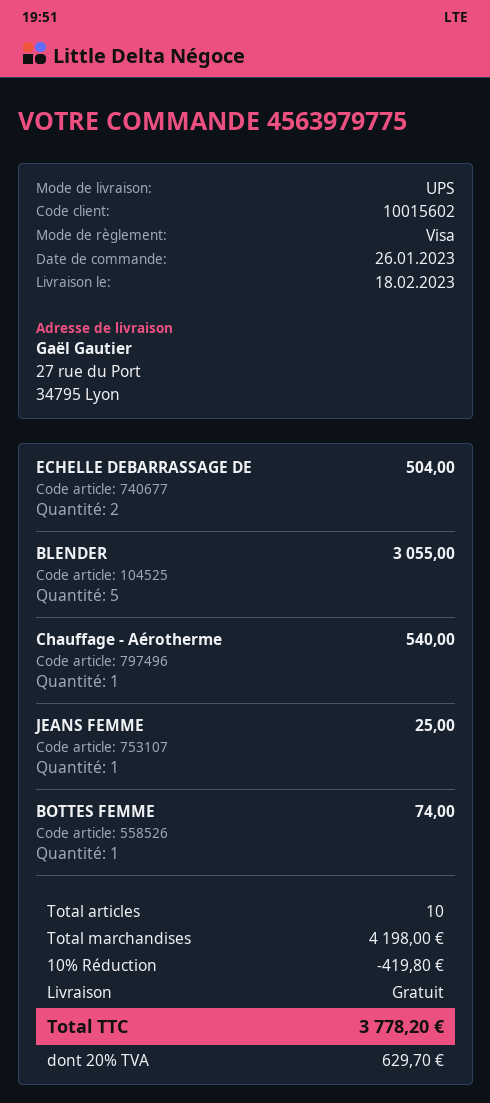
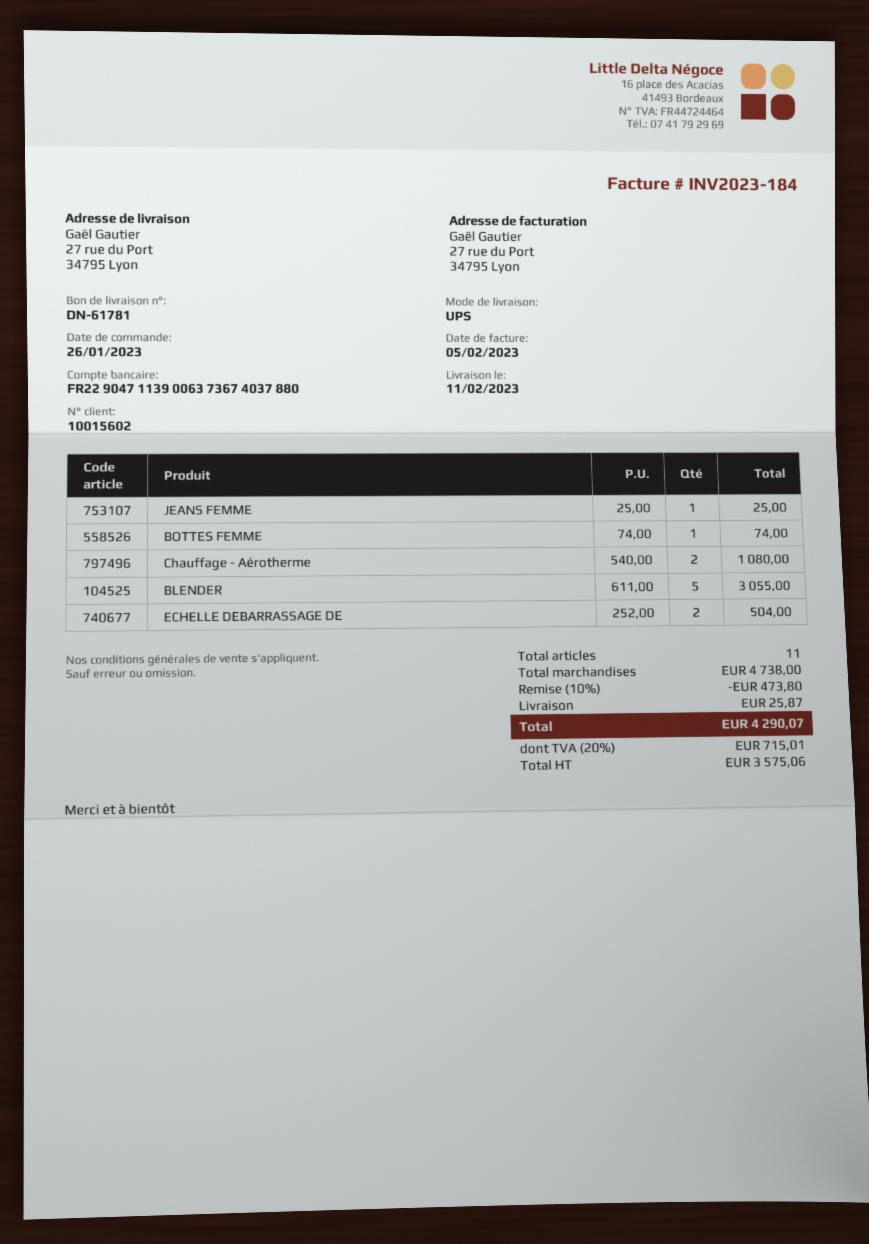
delivery date: 2023-02-18 -> 2023-02-11
Chauffage - Aérotherme: 1 for 540.00 -> 2 for 1080.00
total quantity: 10 -> 11
subtotal: 4198.00 -> 4738.00
discount: 10% = 419.80 -> 10% = 473.80
shipping: 0.00 -> 25.87
tax: 20% = 629.70 -> 20% = 715.01
total: 3778.20 -> 4290.07

